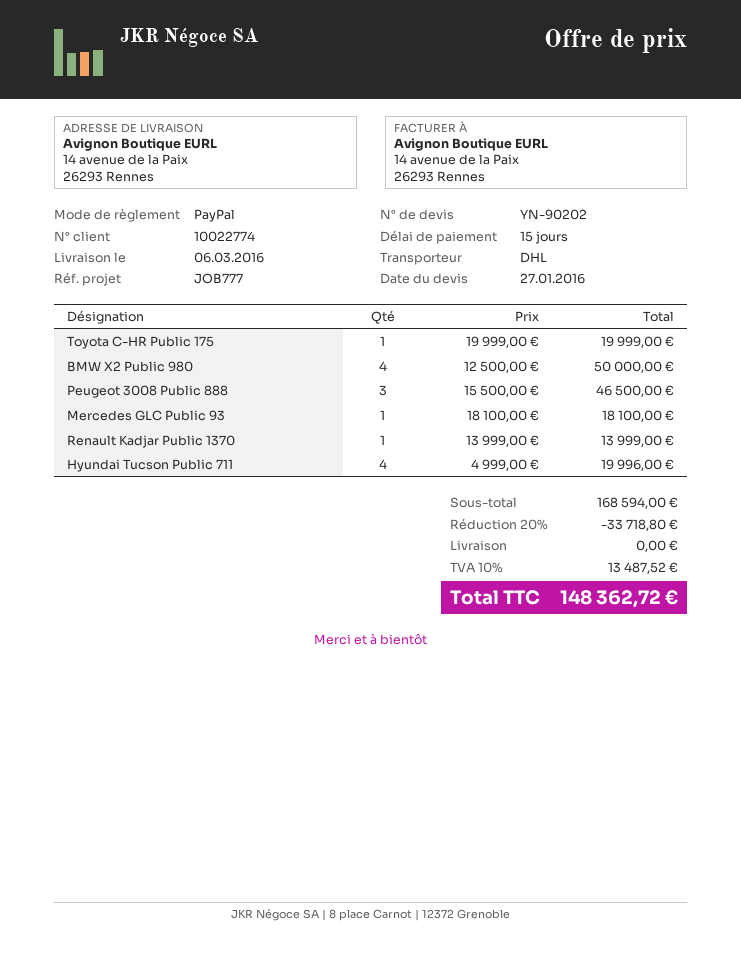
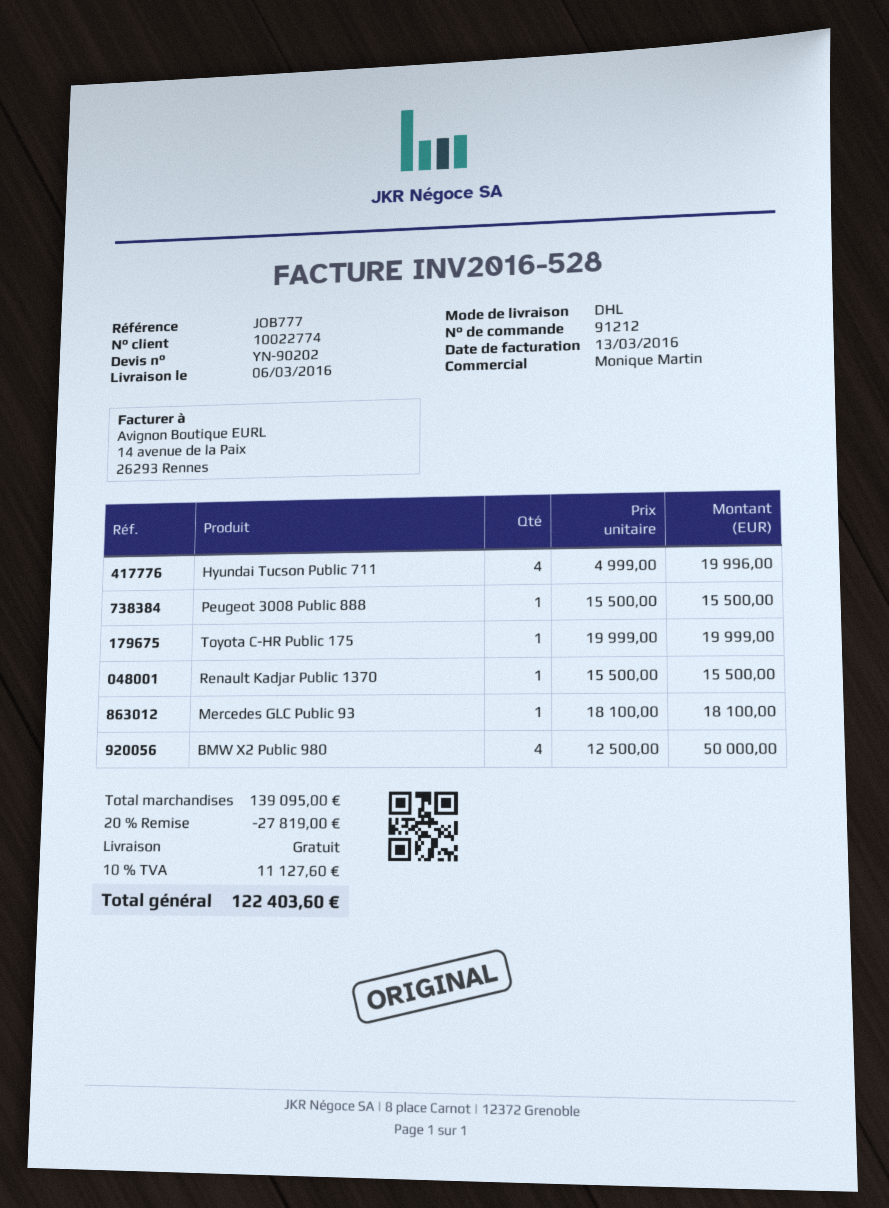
Peugeot 3008 Public 888: 3 x 15500.00 = 46500.00 -> 1 x 15500.00 = 15500.00
Renault Kadjar Public 1370: 1 x 13999.00 = 13999.00 -> 1 x 15500.00 = 15500.00
subtotal: 168594.00 -> 139095.00
discount: 20% = 33718.80 -> 20% = 27819.00
tax: 10% = 13487.52 -> 10% = 11127.60
total: 148362.72 -> 122403.60

